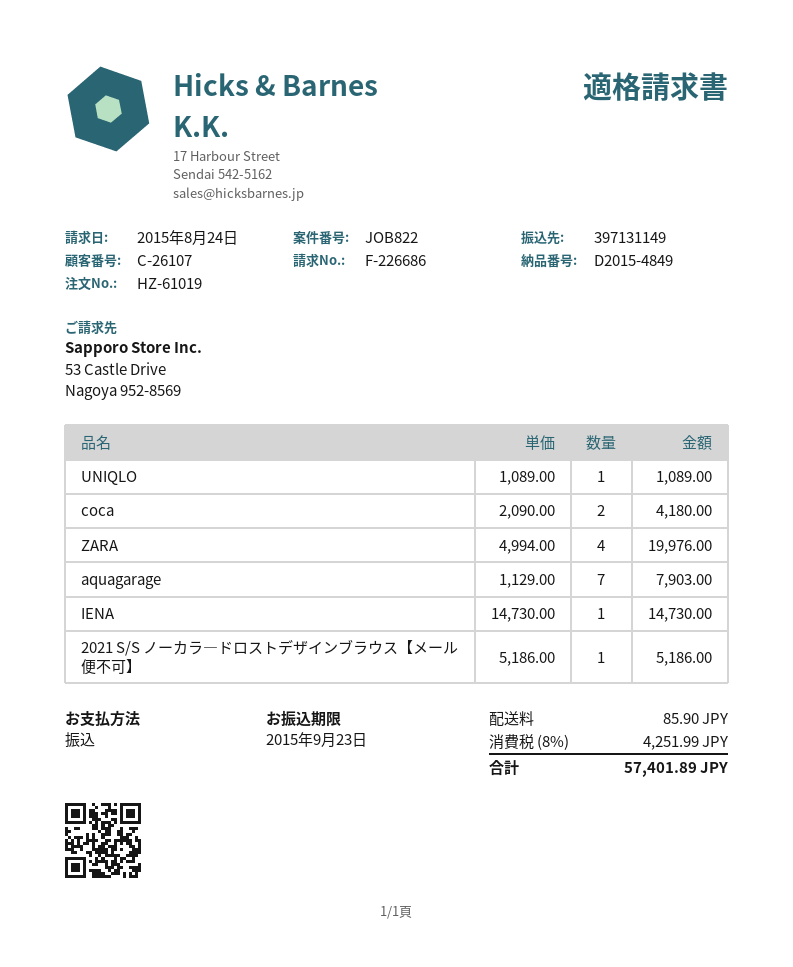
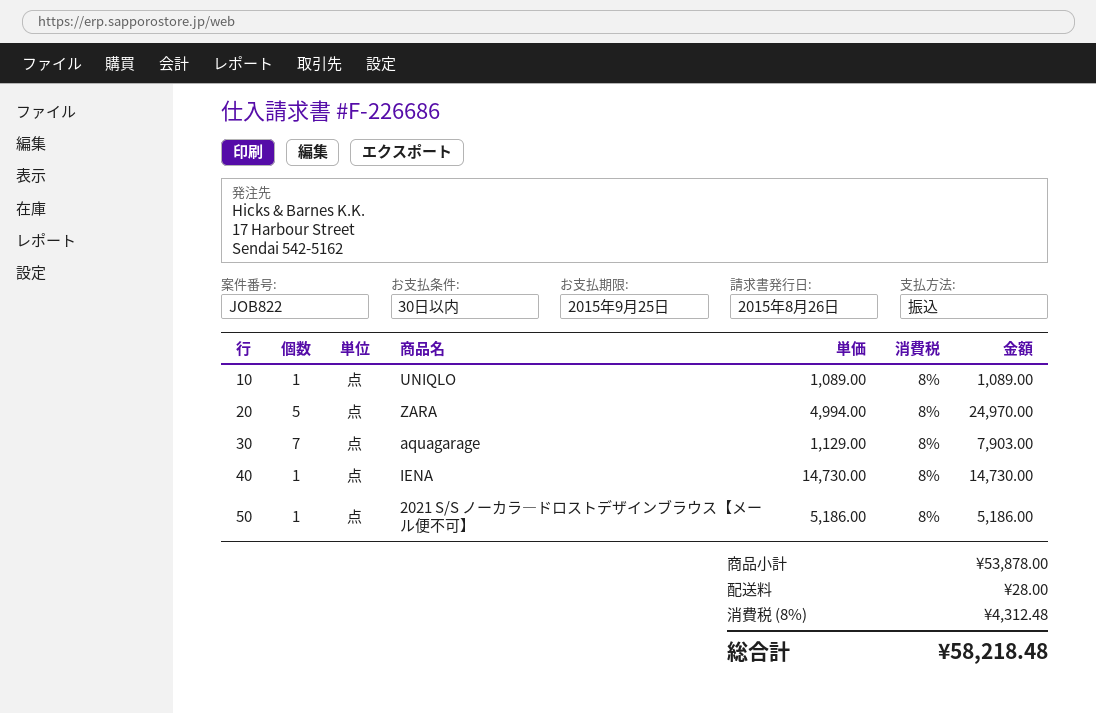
invoice date: 2015-08-24 -> 2015-08-26
due date: 2015-09-23 -> 2015-09-25
coca: 2 x 2090.00 = 4180.00 -> none
ZARA: 4 x 4994.00 = 19976.00 -> 5 x 4994.00 = 24970.00
shipping: 85.90 -> 28.00
tax: 8% = 4251.99 -> 8% = 4312.48
total: 57401.89 -> 58218.48

